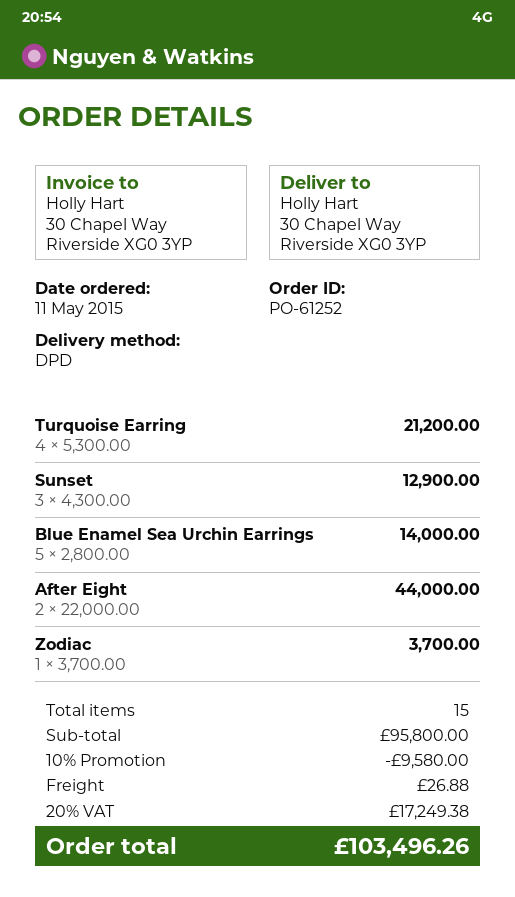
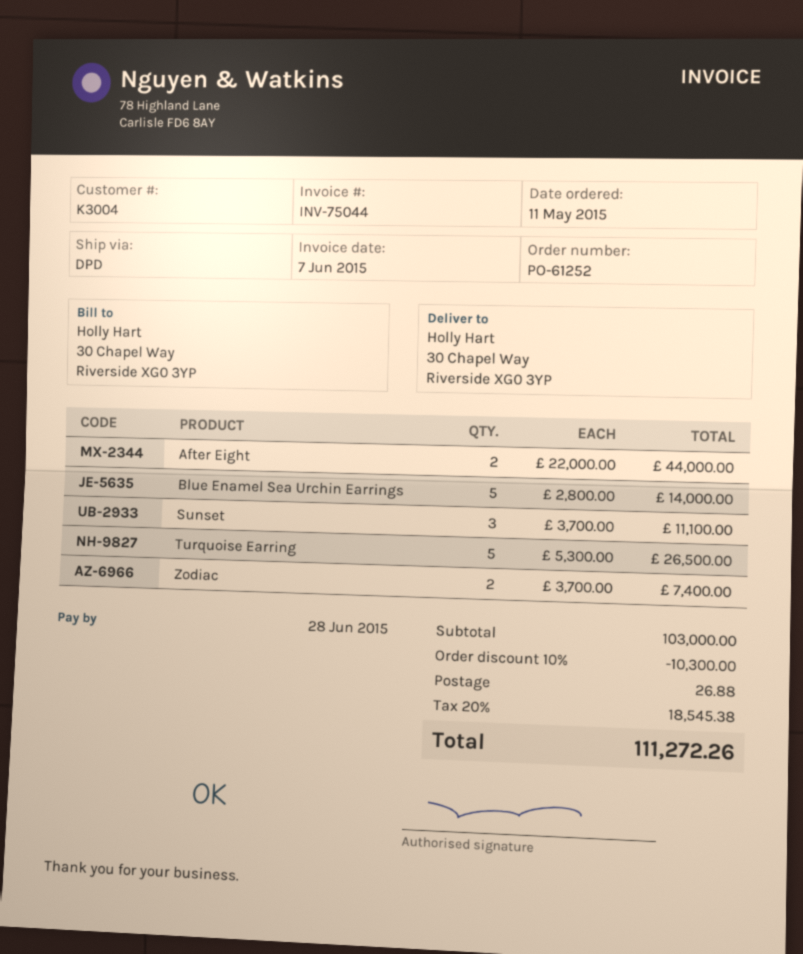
Turquoise Earring: 4 x 5300.00 = 21200.00 -> 5 x 5300.00 = 26500.00
Sunset: 3 x 4300.00 = 12900.00 -> 3 x 3700.00 = 11100.00
Zodiac: 1 x 3700.00 = 3700.00 -> 2 x 3700.00 = 7400.00
subtotal: 95800.00 -> 103000.00
discount: 10% = 9580.00 -> 10% = 10300.00
tax: 20% = 17249.38 -> 20% = 18545.38
total: 103496.26 -> 111272.26

